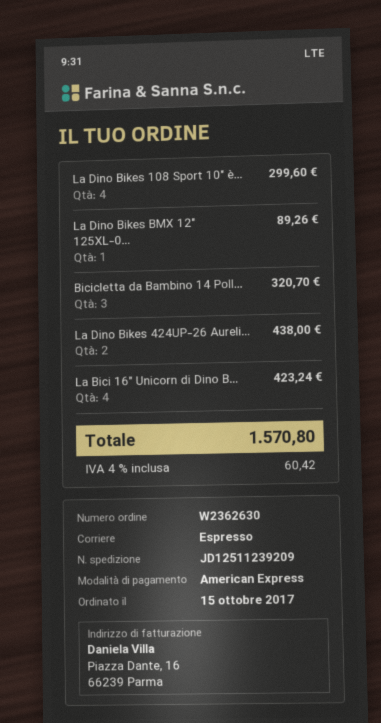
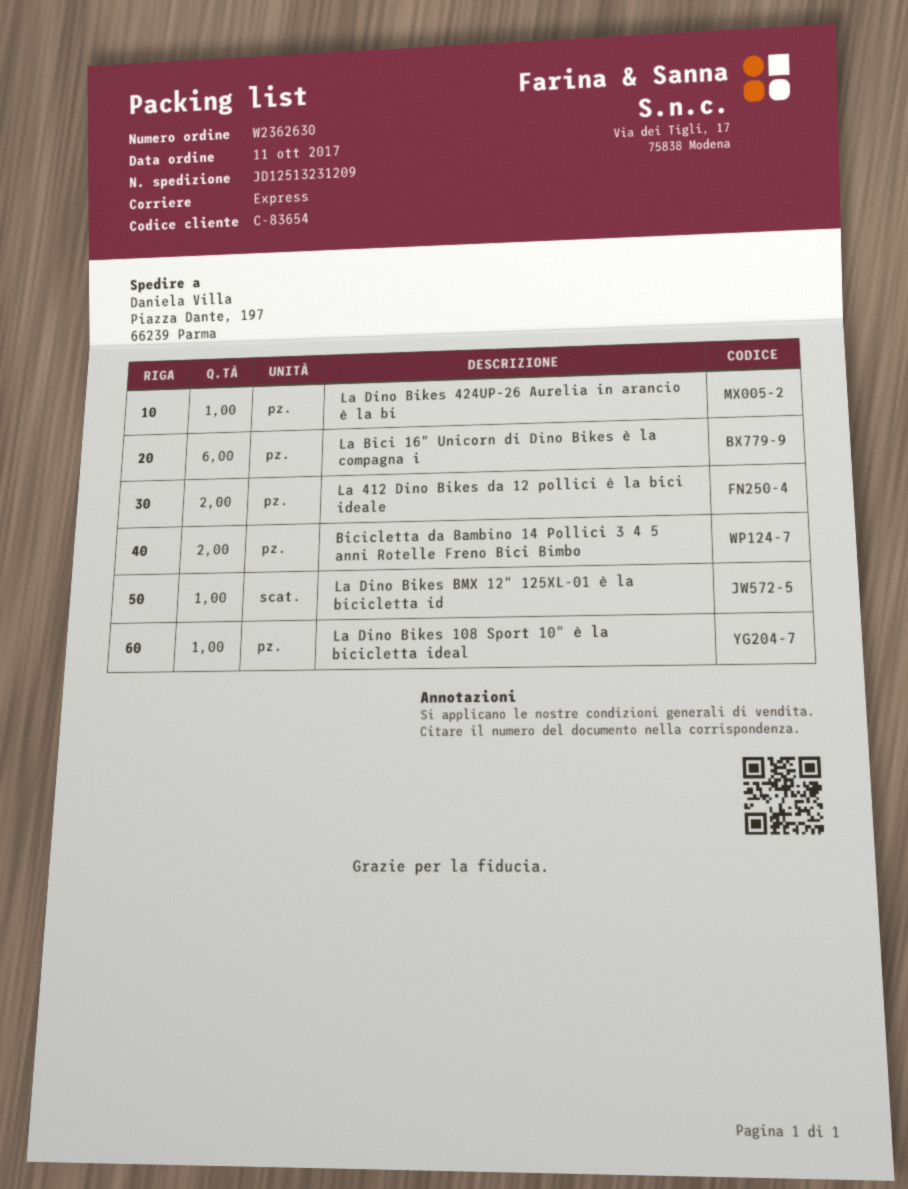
order date: 2017-10-15 -> 2017-10-11
tracking number: JD12511239209 -> JD12513231209
La Dino Bikes 108 Sport 10" è...: 4 -> 1
Bicicletta da Bambino 14 Poll...: 3 -> 2
La Dino Bikes 424UP-26 Aureli...: 2 -> 1
La Bici 16" Unicorn di Dino B...: 4 -> 6
La 412 Dino Bikes da 12 pollici è la bici ideale: none -> 2

